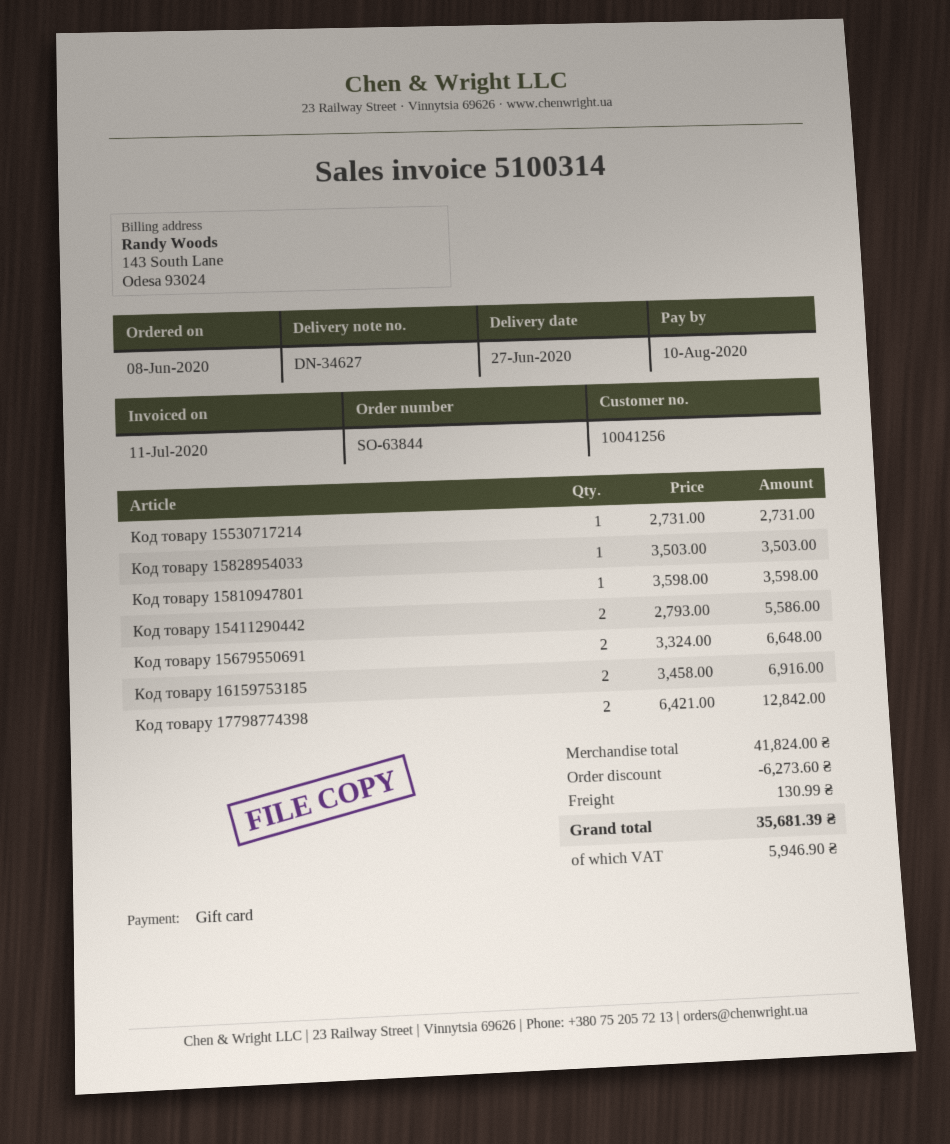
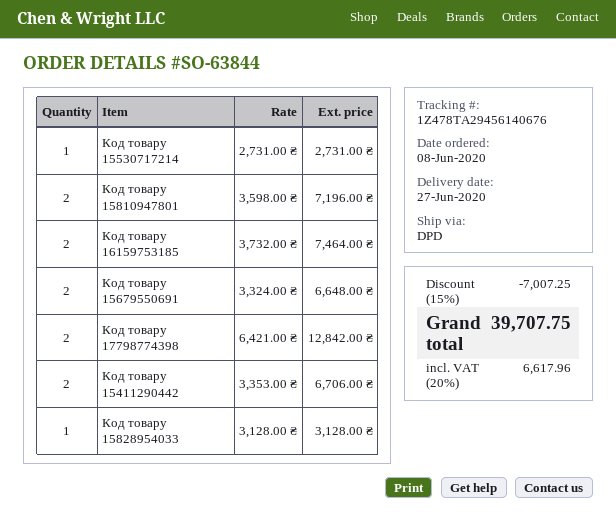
Код товару 15828954033: 1 x 3503.00 = 3503.00 -> 1 x 3128.00 = 3128.00
Код товару 15810947801: 1 x 3598.00 = 3598.00 -> 2 x 3598.00 = 7196.00
Код товару 15411290442: 2 x 2793.00 = 5586.00 -> 2 x 3353.00 = 6706.00
Код товару 16159753185: 2 x 3458.00 = 6916.00 -> 2 x 3732.00 = 7464.00
discount: 6273.60 -> 7007.25
shipping: 130.99 -> none
tax: 5946.90 -> 6617.96
total: 35681.39 -> 39707.75

